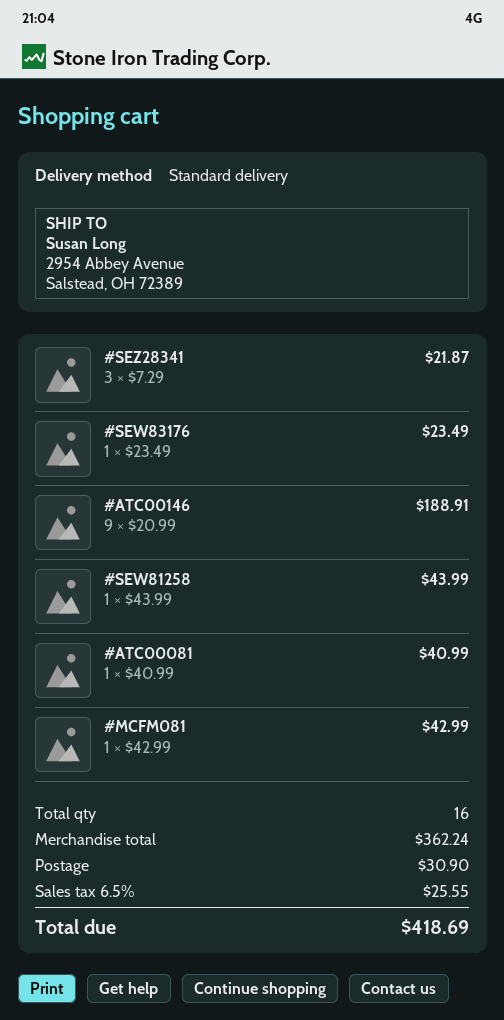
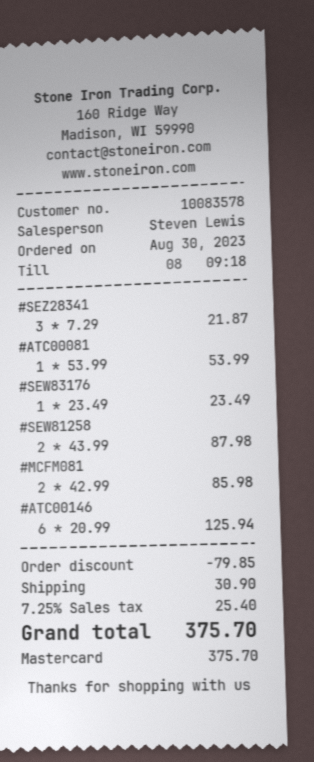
#ATC00146: 9 x 20.99 = 188.91 -> 6 x 20.99 = 125.94
#SEW81258: 1 x 43.99 = 43.99 -> 2 x 43.99 = 87.98
#ATC00081: 1 x 40.99 = 40.99 -> 1 x 53.99 = 53.99
#MCFM081: 1 x 42.99 = 42.99 -> 2 x 42.99 = 85.98
discount: none -> 79.85
tax: 6.5% = 25.55 -> 7.25% = 25.40
total: 418.69 -> 375.70

